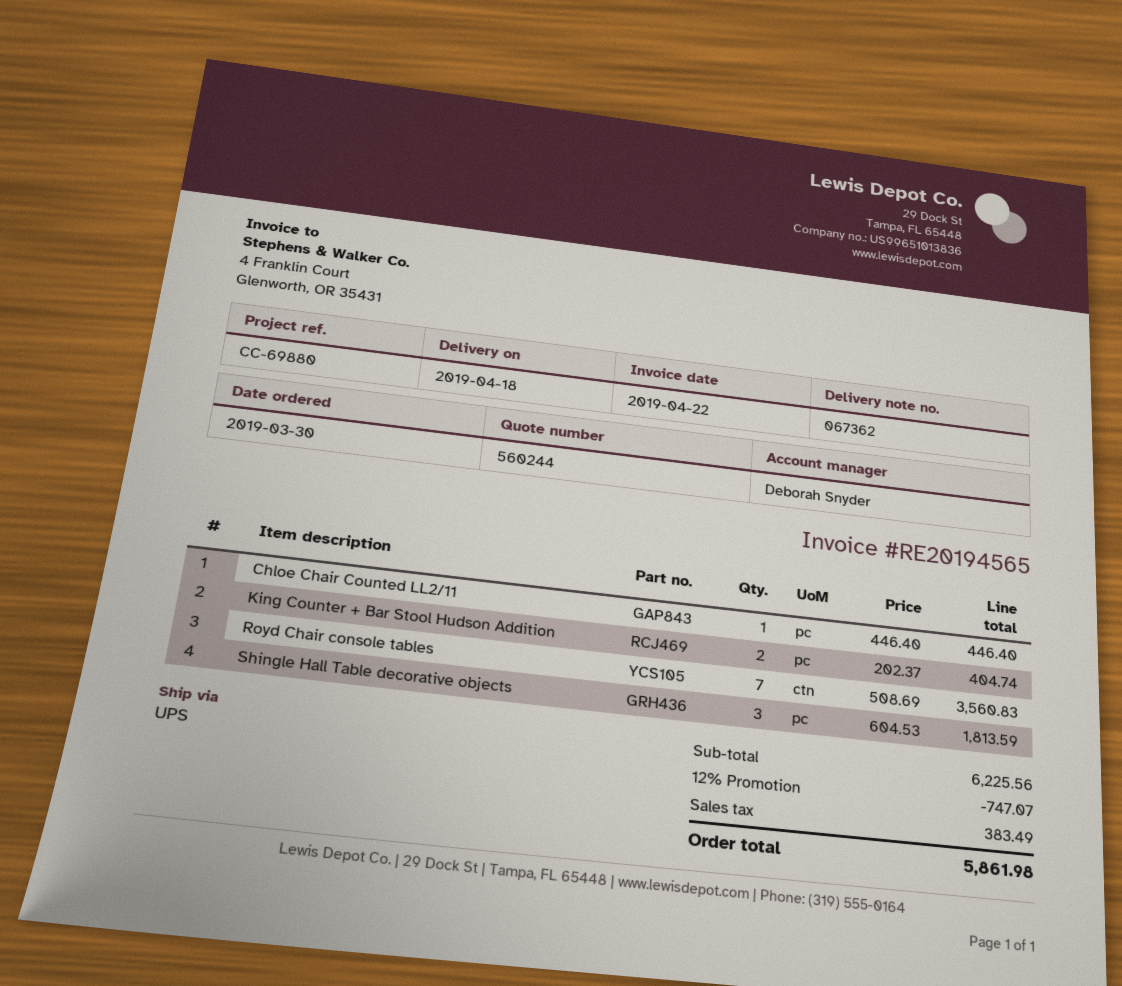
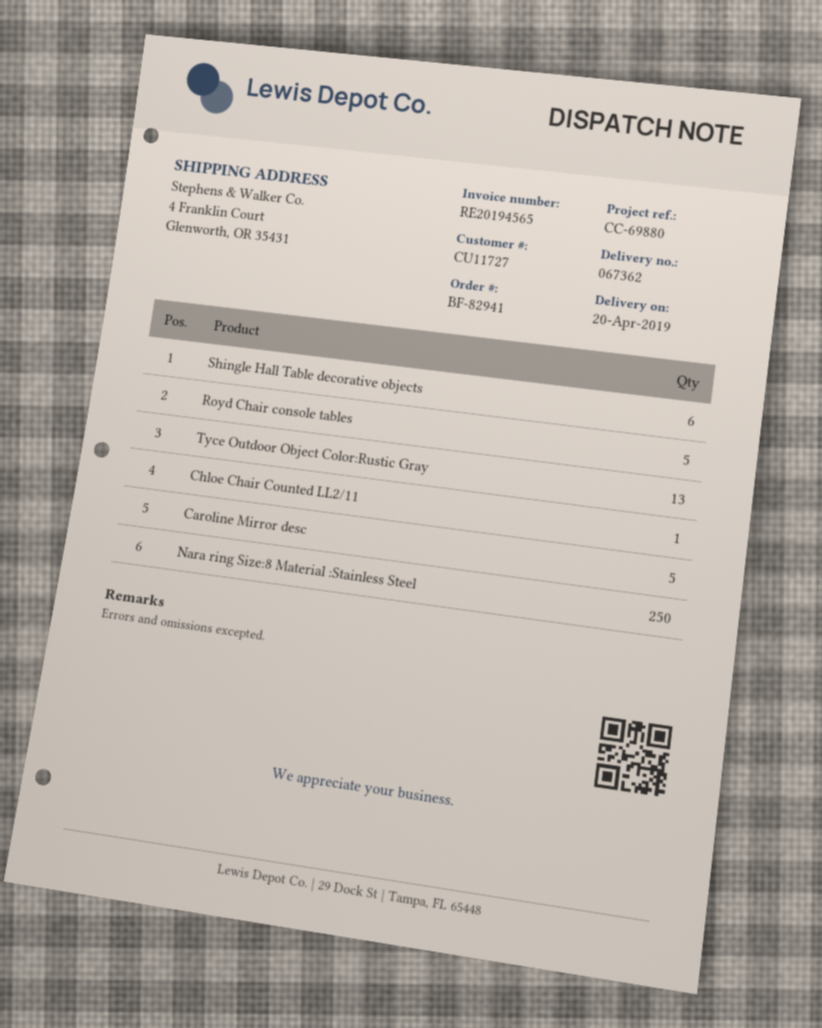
delivery date: 2019-04-18 -> 2019-04-20
King Counter + Bar Stool Hudson Addition: 2 -> none
Royd Chair console tables: 7 -> 5
Shingle Hall Table decorative objects: 3 -> 6
Tyce Outdoor Object Color:Rustic Gray: none -> 13
Caroline Mirror desc: none -> 5
Nara ring Size:8 Material :Stainless Steel: none -> 250

